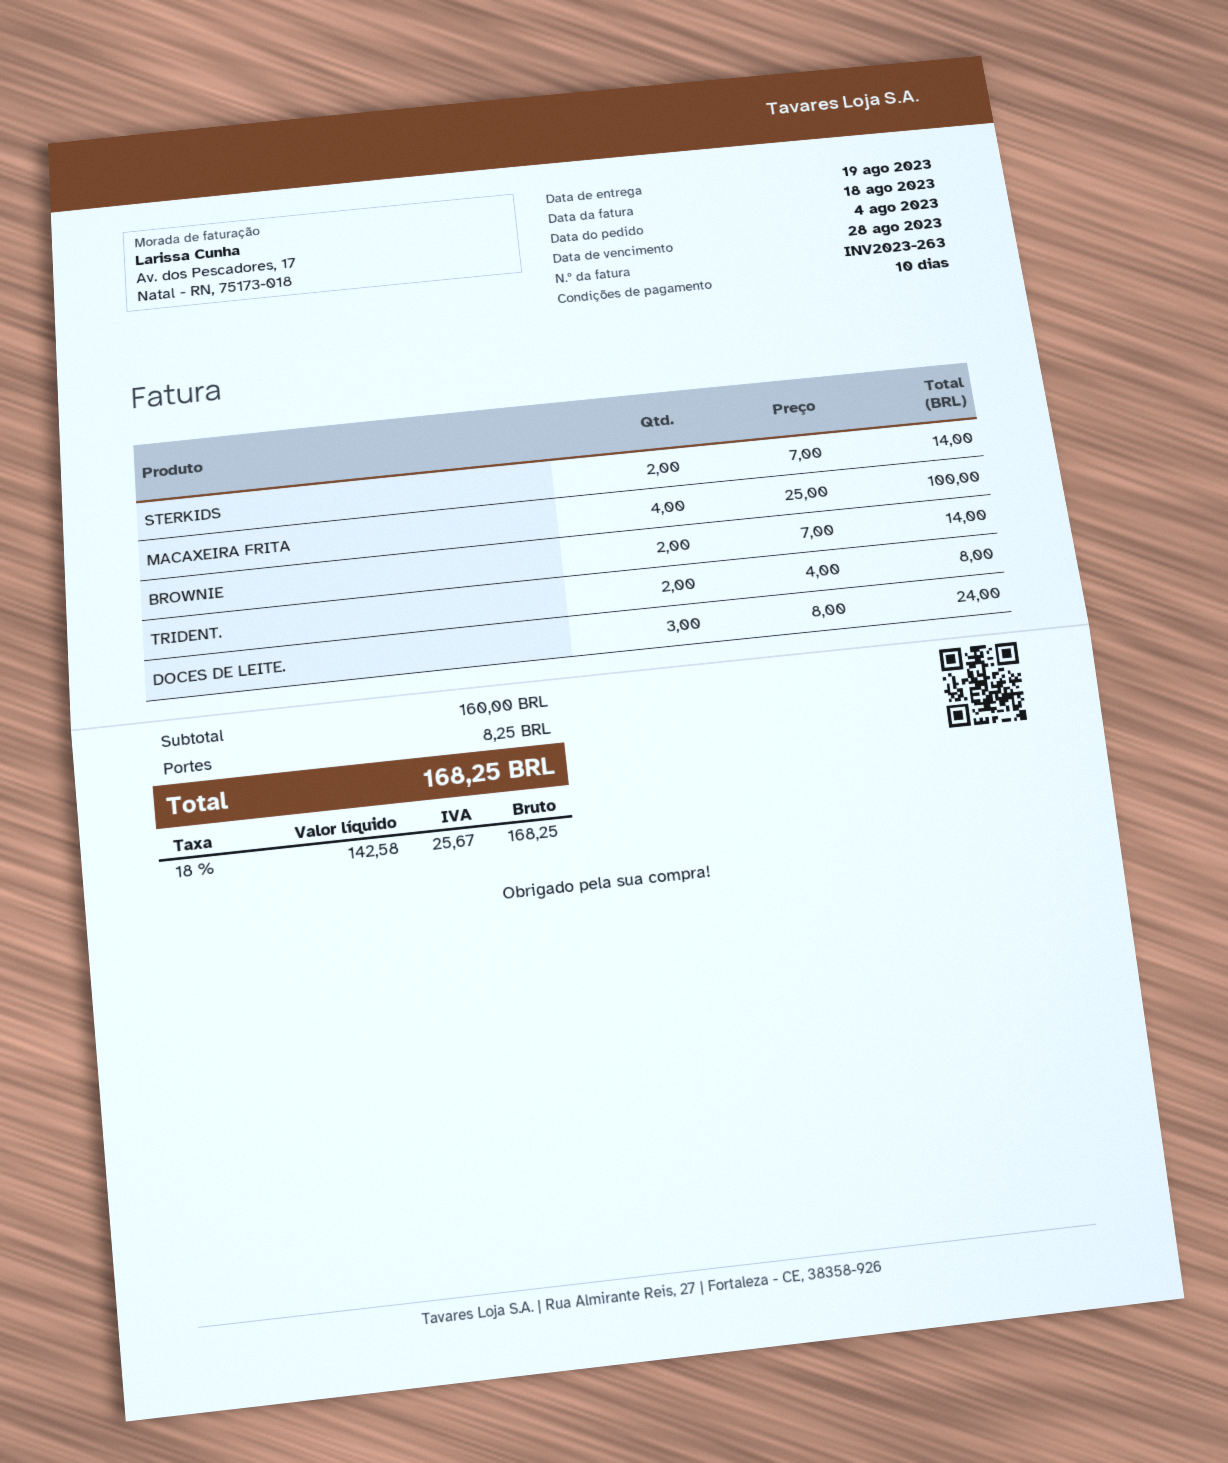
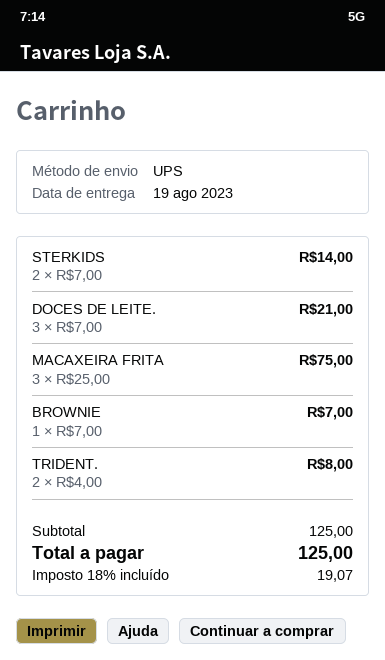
MACAXEIRA FRITA: 4 x 25.00 = 100.00 -> 3 x 25.00 = 75.00
BROWNIE: 2 x 7.00 = 14.00 -> 1 x 7.00 = 7.00
DOCES DE LEITE.: 3 x 8.00 = 24.00 -> 3 x 7.00 = 21.00
subtotal: 160.00 -> 125.00
shipping: 8.25 -> none
tax: 18% = 25.67 -> 18% = 19.07
total: 168.25 -> 125.00

